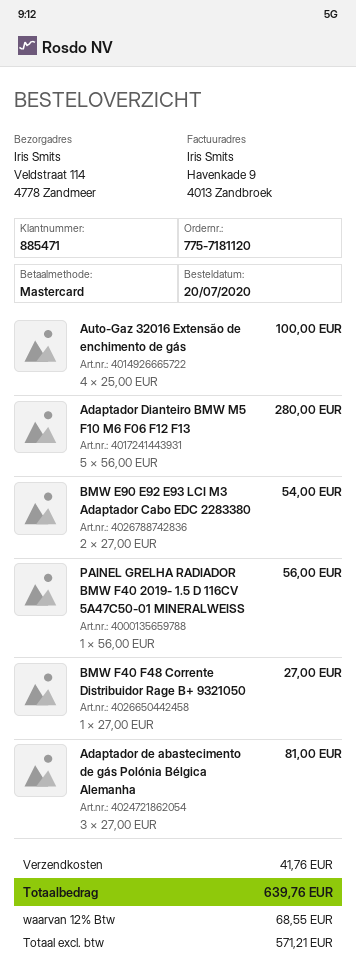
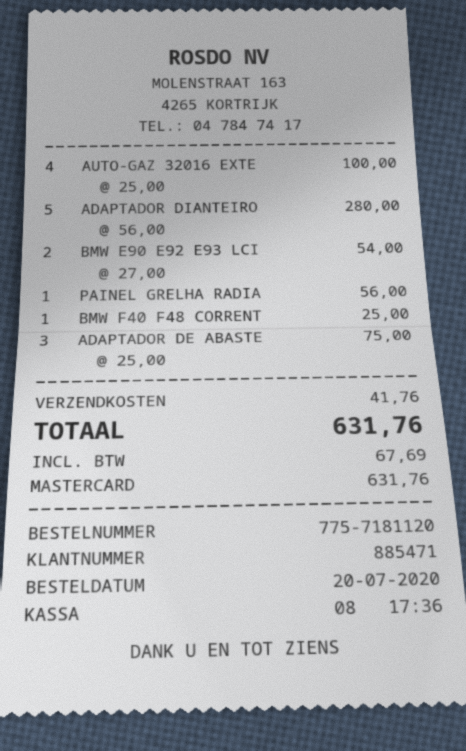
BMW F40 F48 Corrente Distribuidor Rage B+ 9321050: 1 x 27.00 = 27.00 -> 1 x 25.00 = 25.00
Adaptador de abastecimento de gás Polónia Bélgica Alemanha: 3 x 27.00 = 81.00 -> 3 x 25.00 = 75.00
tax: 68.55 -> 67.69
total: 639.76 -> 631.76

